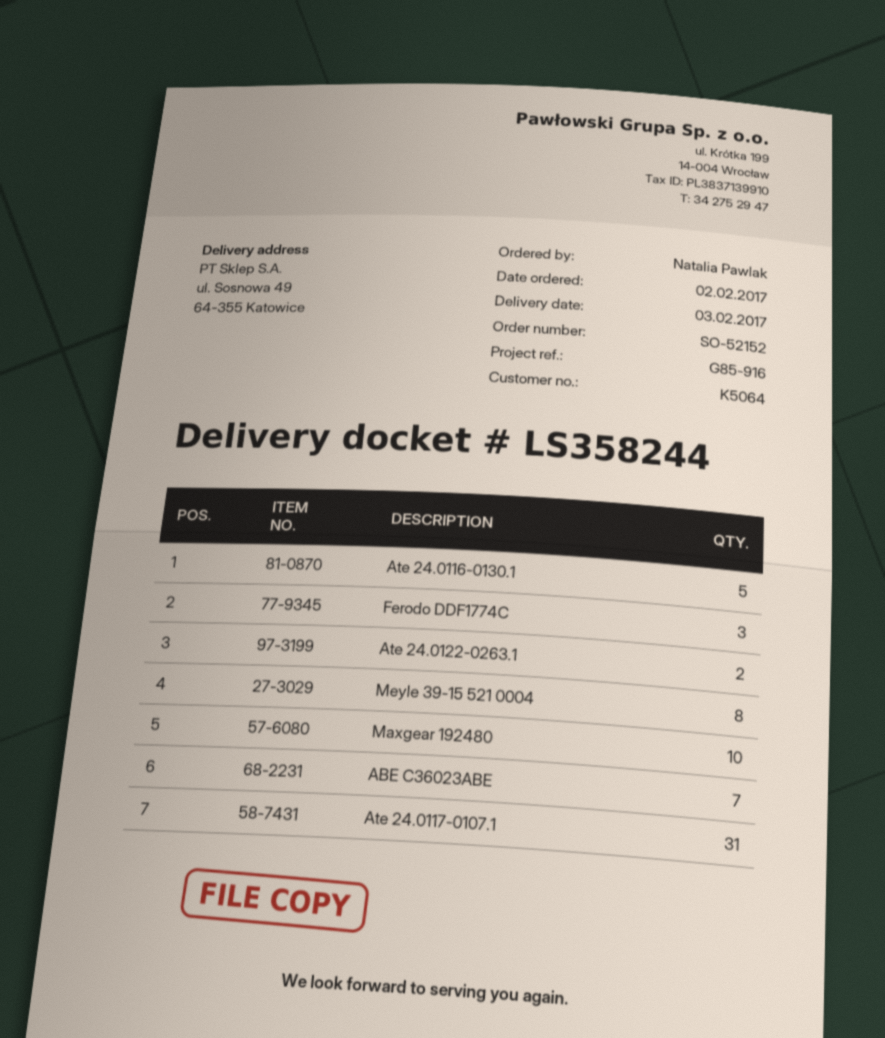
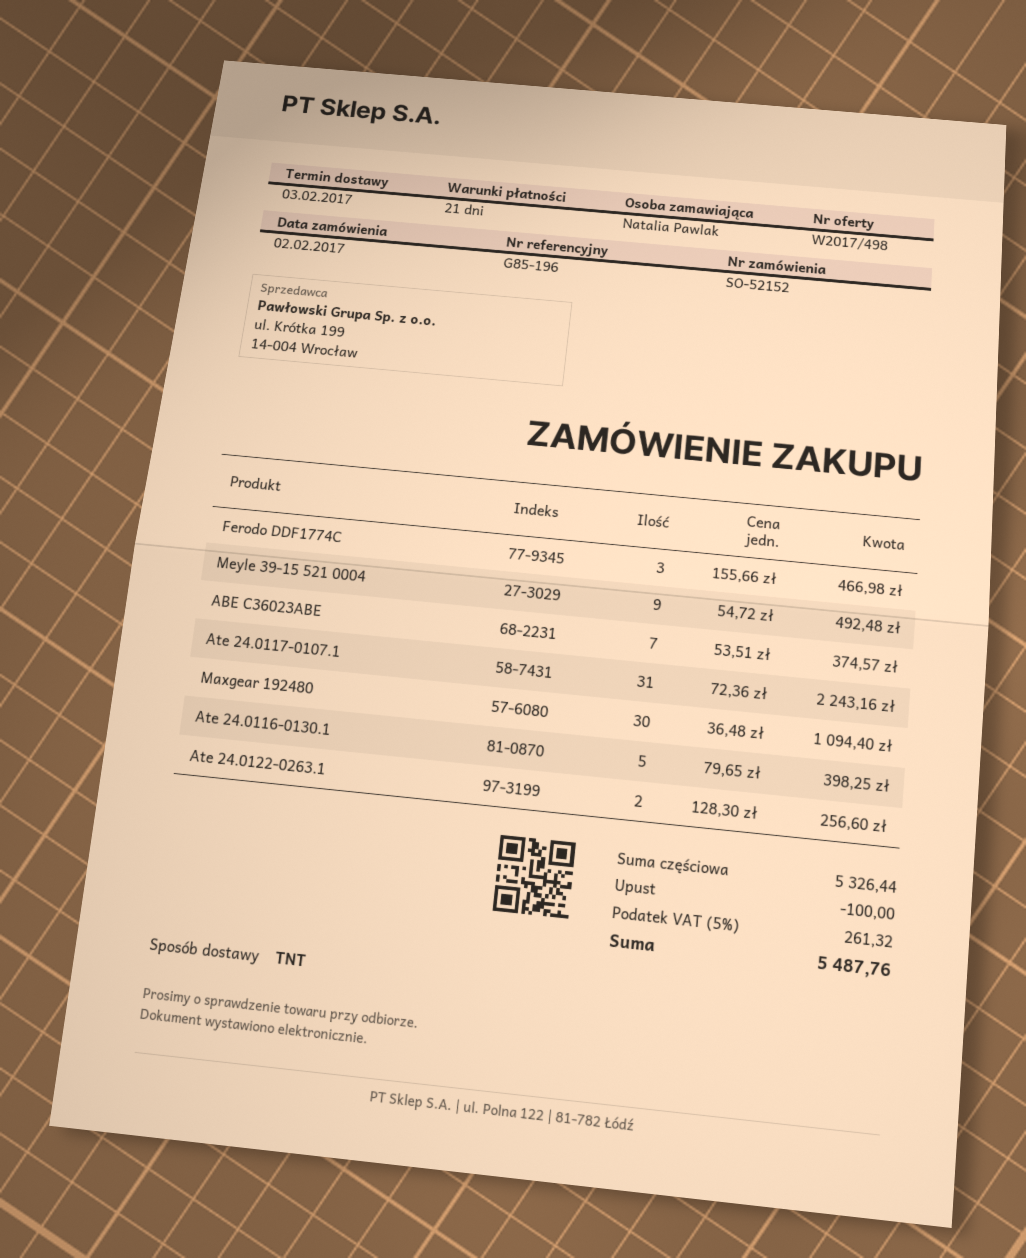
reference: G85-916 -> G85-196
Meyle 39-15 521 0004: 8 -> 9
Maxgear 192480: 10 -> 30

